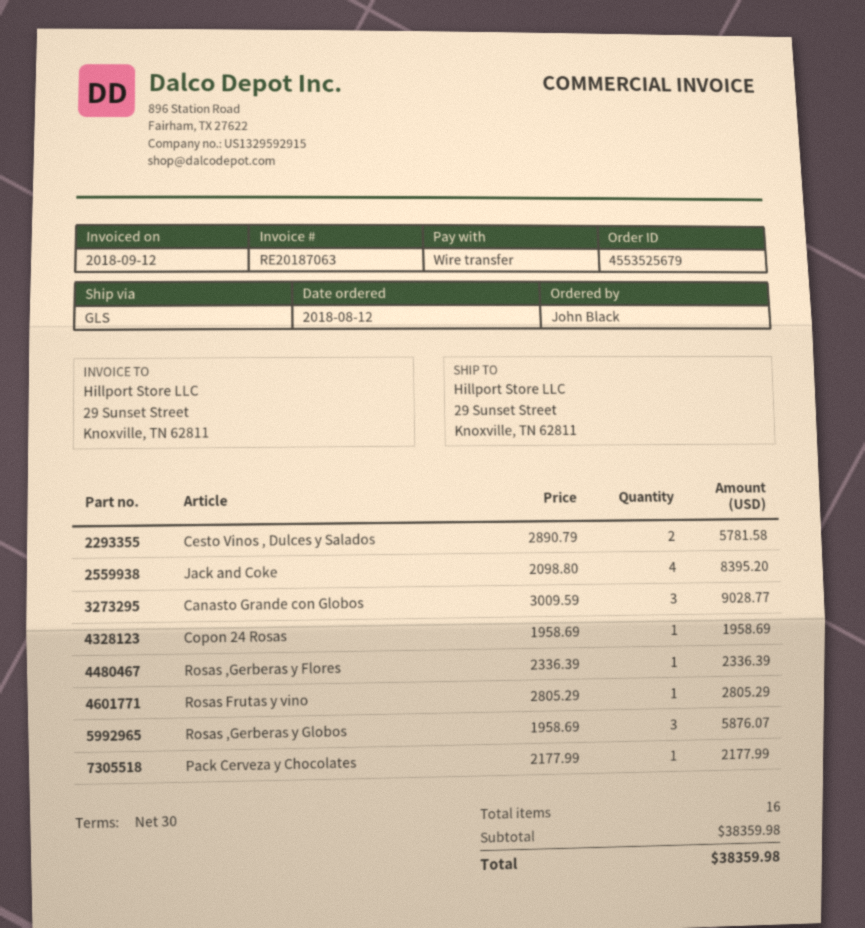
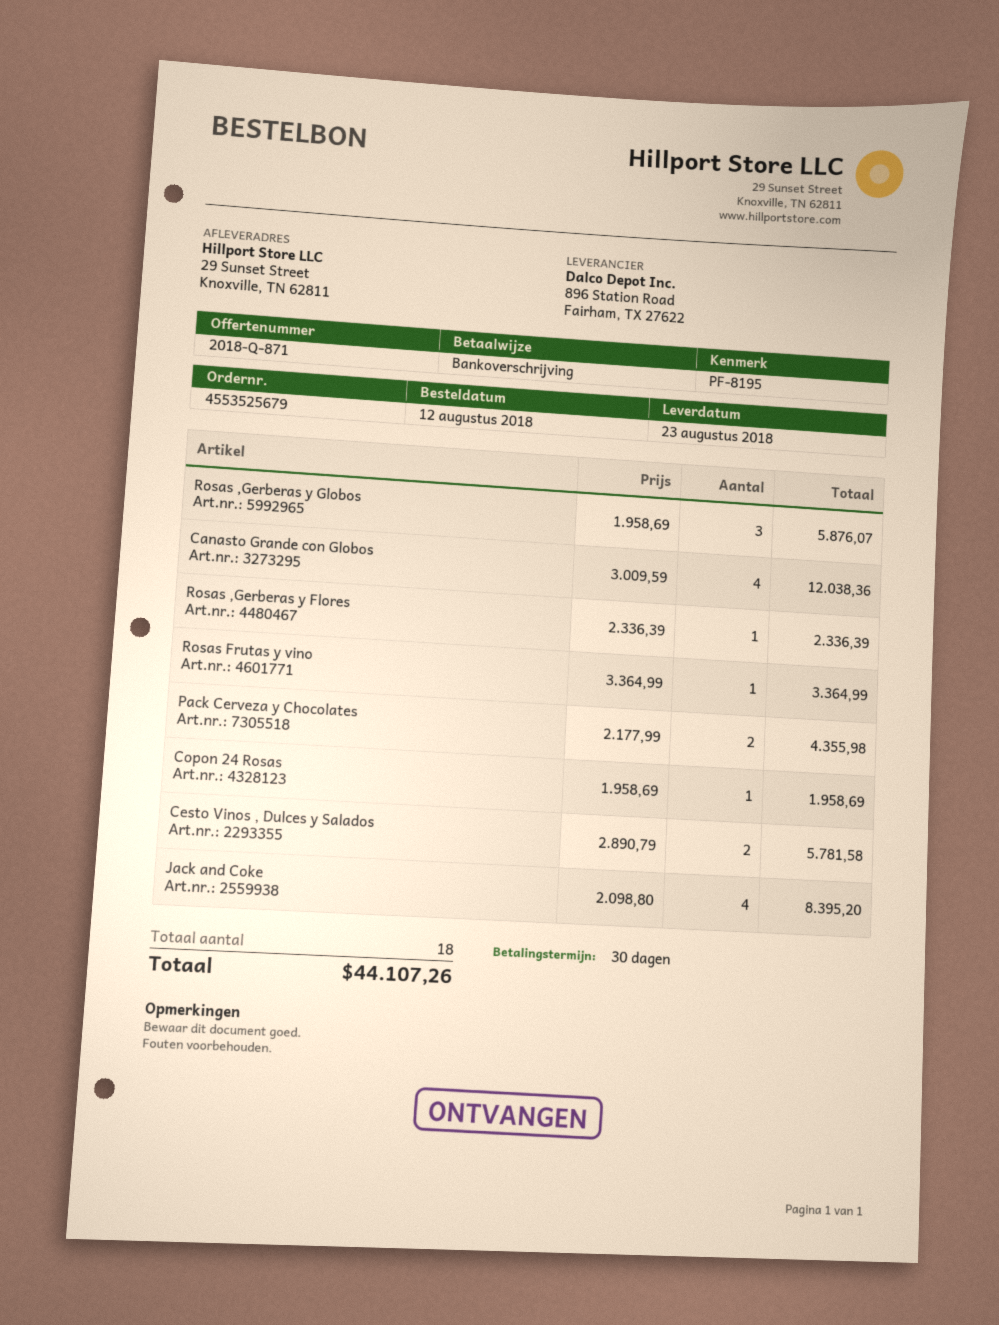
Canasto Grande con Globos: 3 x 3009.59 = 9028.77 -> 4 x 3009.59 = 12038.36
Rosas Frutas y vino: 1 x 2805.29 = 2805.29 -> 1 x 3364.99 = 3364.99
Pack Cerveza y Chocolates: 1 x 2177.99 = 2177.99 -> 2 x 2177.99 = 4355.98
total quantity: 16 -> 18
total: 38359.98 -> 44107.26

